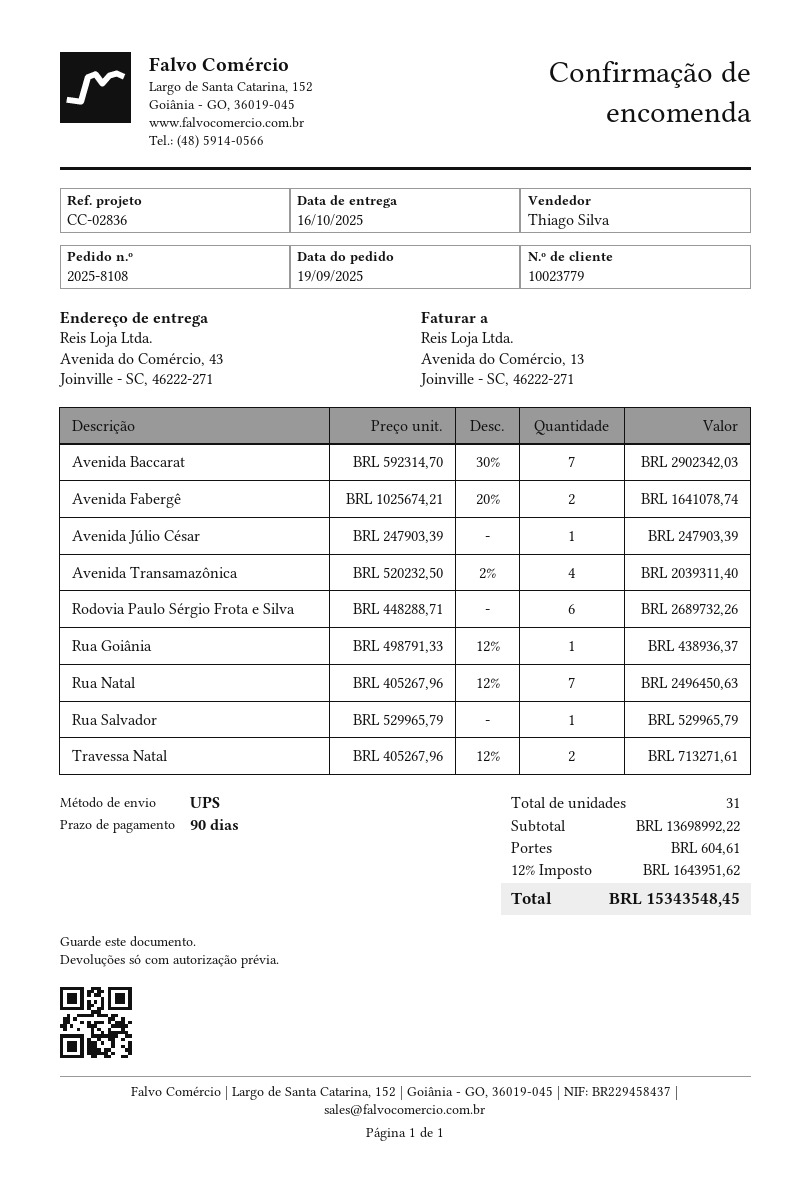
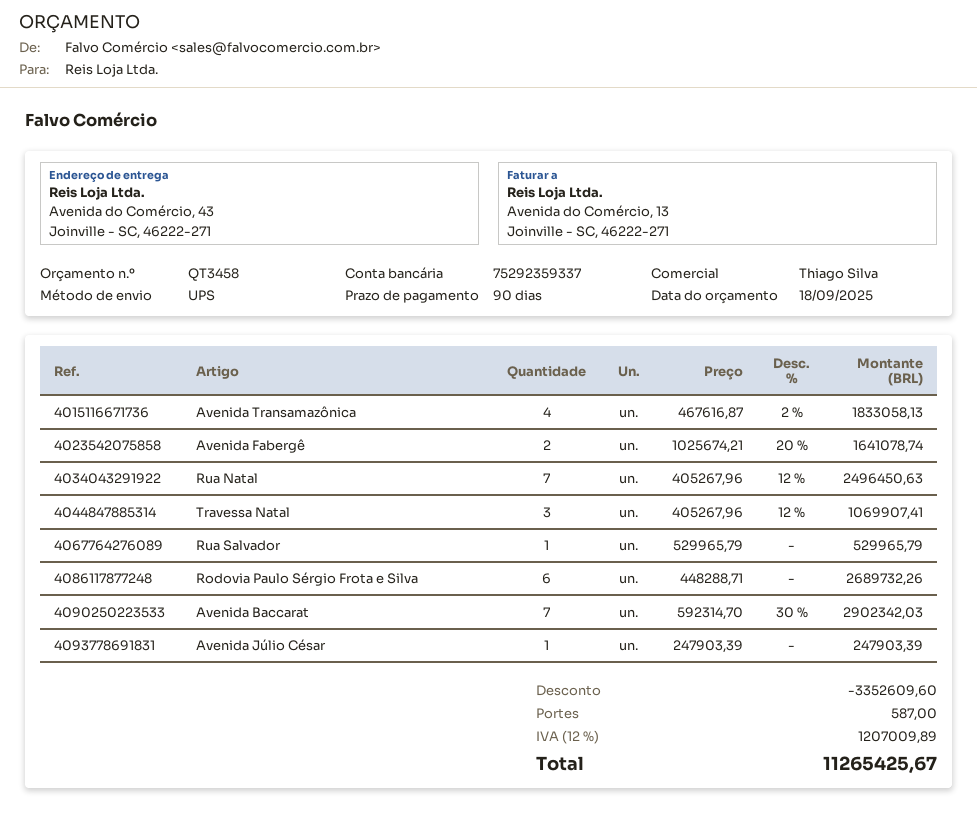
Avenida Transamazônica: 4 x 520232.50 - 2% = 2039311.40 -> 4 x 467616.87 - 2% = 1833058.13
Rua Goiânia: 1 x 498791.33 - 12% = 438936.37 -> none
Travessa Natal: 2 x 405267.96 - 12% = 713271.61 -> 3 x 405267.96 - 12% = 1069907.41
discount: none -> 3352609.60
shipping: 604.61 -> 587.00
tax: 12% = 1643951.62 -> 12% = 1207009.89
total: 15343548.45 -> 11265425.67

